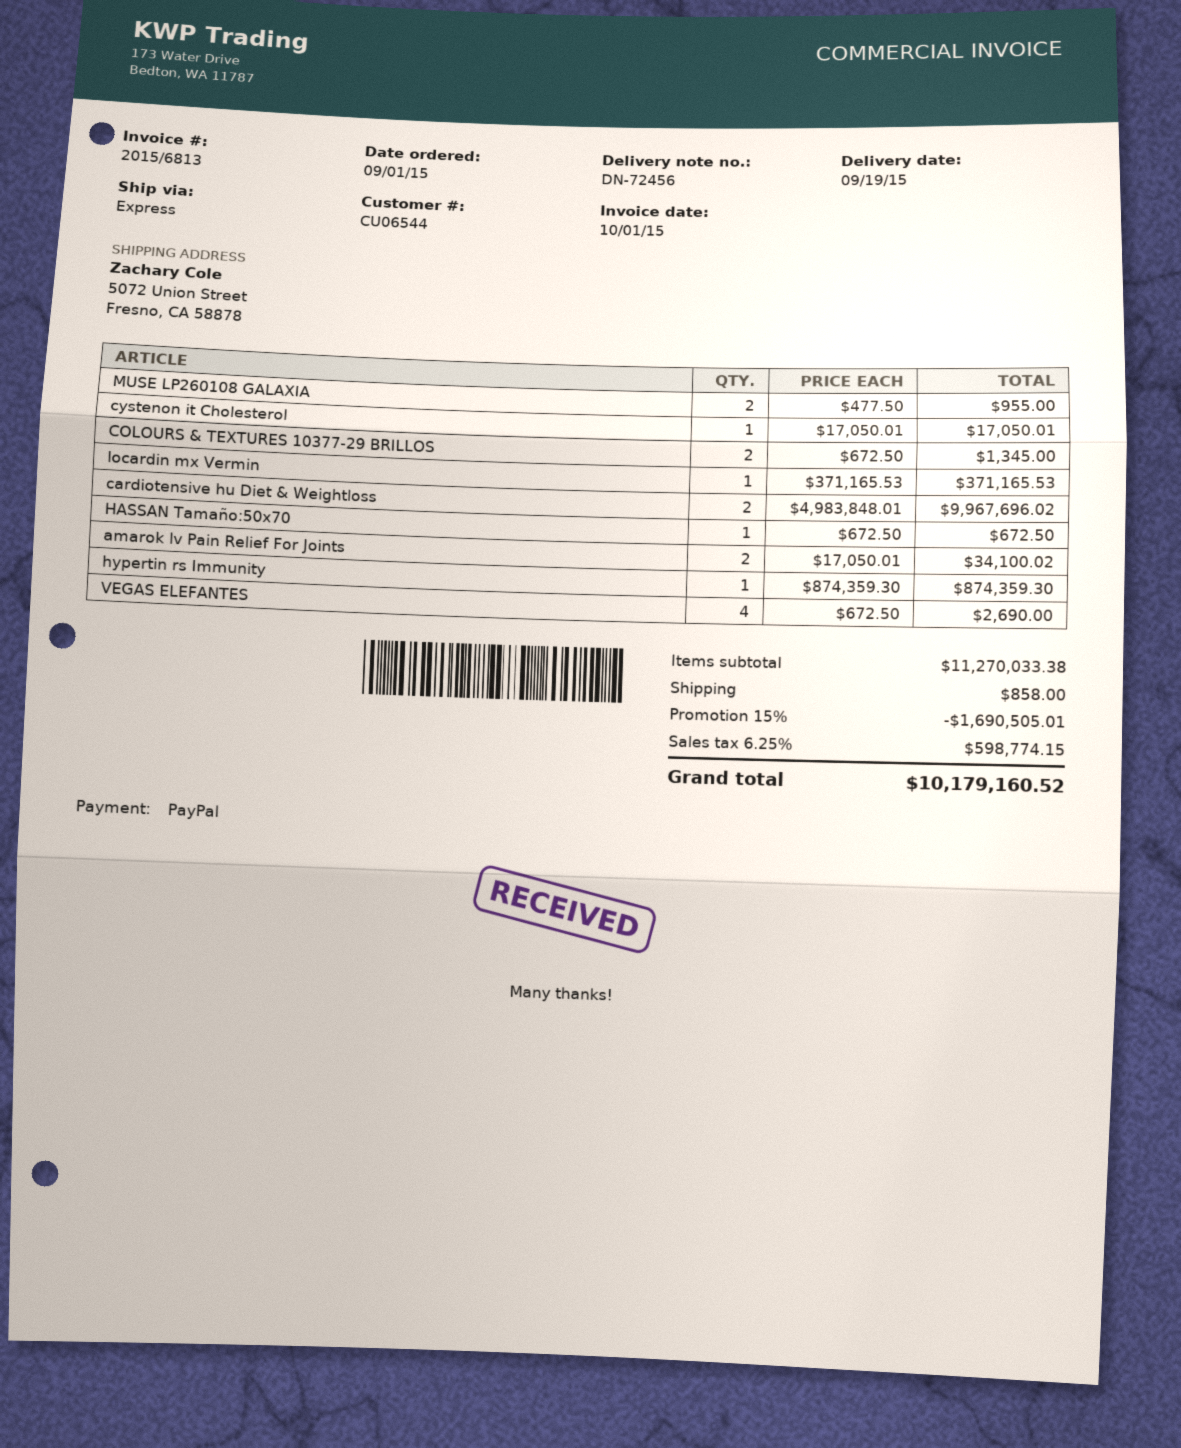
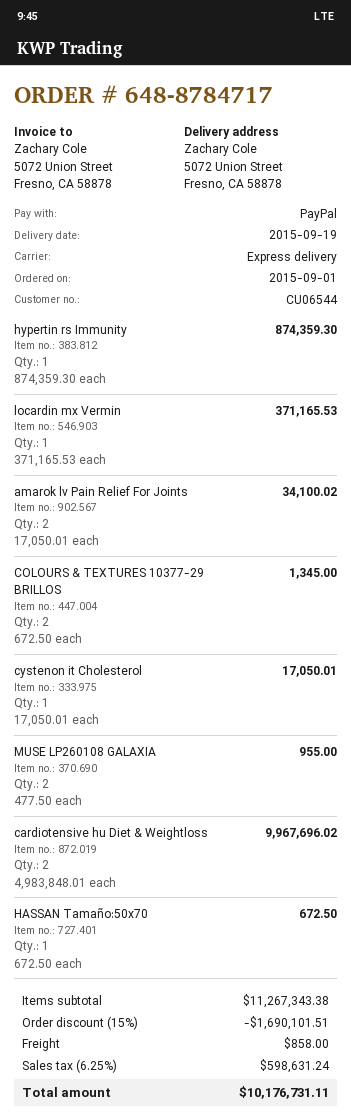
VEGAS ELEFANTES: 4 x 672.50 = 2690.00 -> none
subtotal: 11270033.38 -> 11267343.38
discount: 15% = 1690505.01 -> 15% = 1690101.51
tax: 6.25% = 598774.15 -> 6.25% = 598631.24
total: 10179160.52 -> 10176731.11

